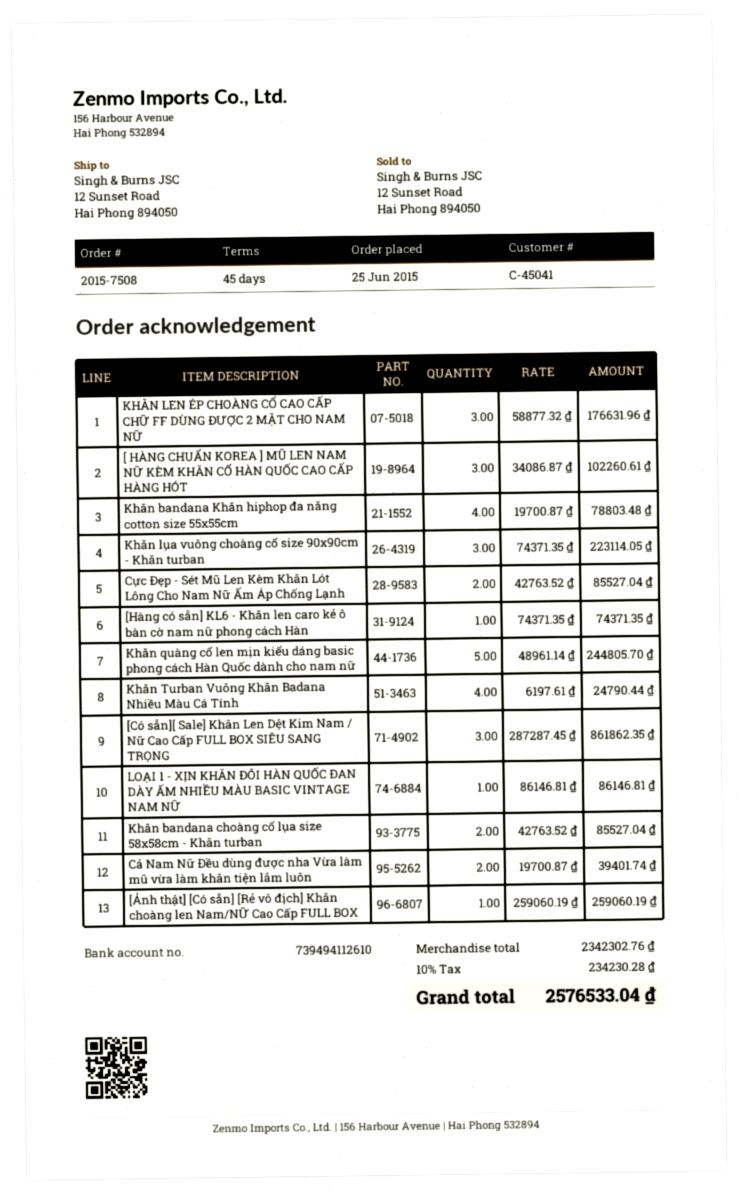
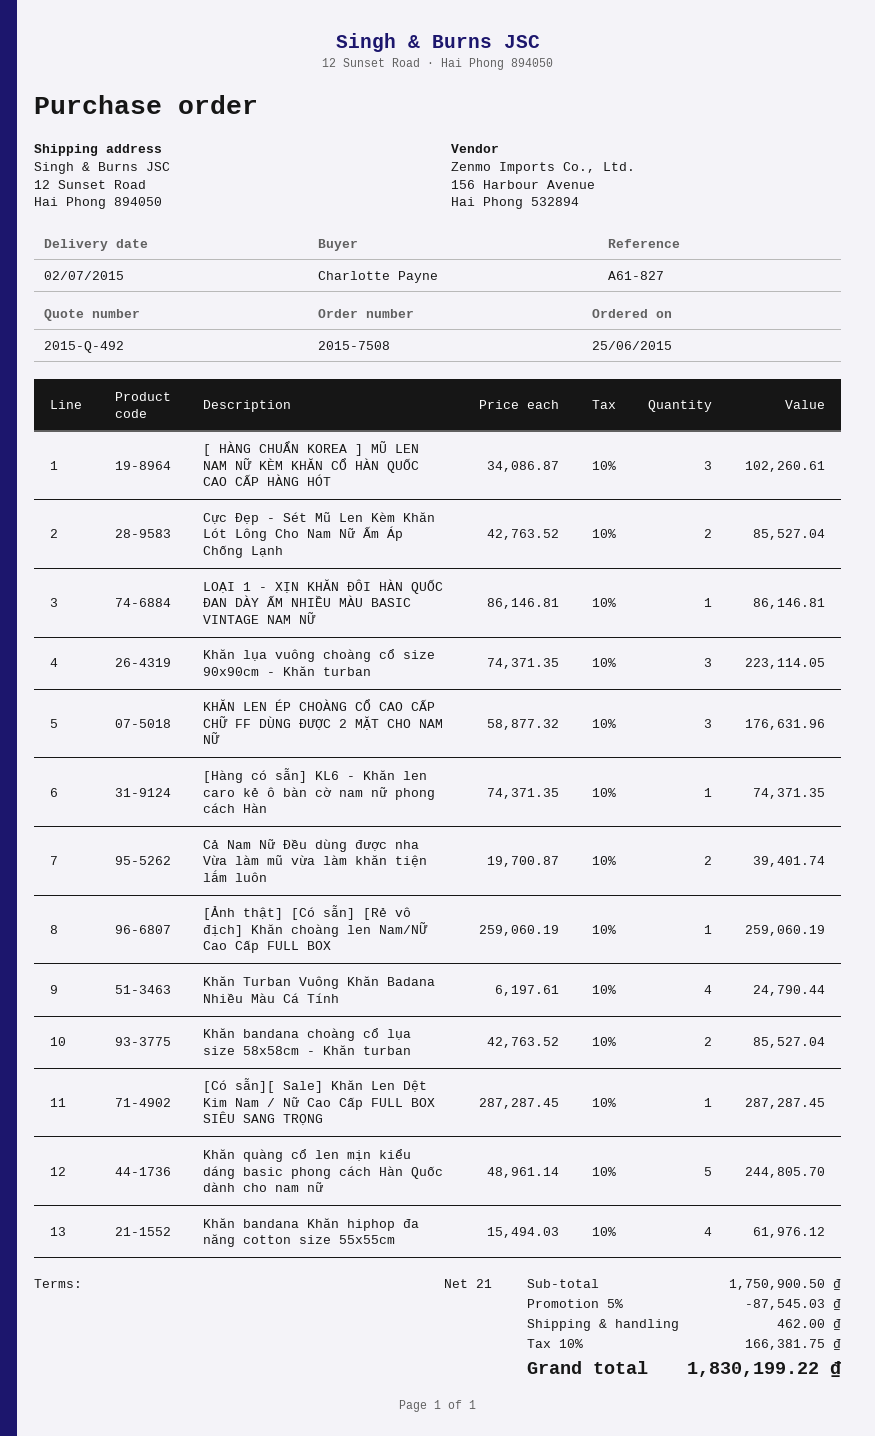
payment terms: 45 days -> 21 days
Khăn bandana Khăn hiphop đa năng cotton size 55x55cm: 4 x 19700.87 = 78803.48 -> 4 x 15494.03 = 61976.12
[Có sẵn][ Sale] Khăn Len Dệt Kim Nam / Nữ Cao Cấp FULL BOX SIÊU SANG TRỌNG: 3 x 287287.45 = 861862.35 -> 1 x 287287.45 = 287287.45
subtotal: 2342302.76 -> 1750900.50
discount: none -> 5% = 87545.03
shipping: none -> 462.00
tax: 10% = 234230.28 -> 10% = 166381.75
total: 2576533.04 -> 1830199.22

